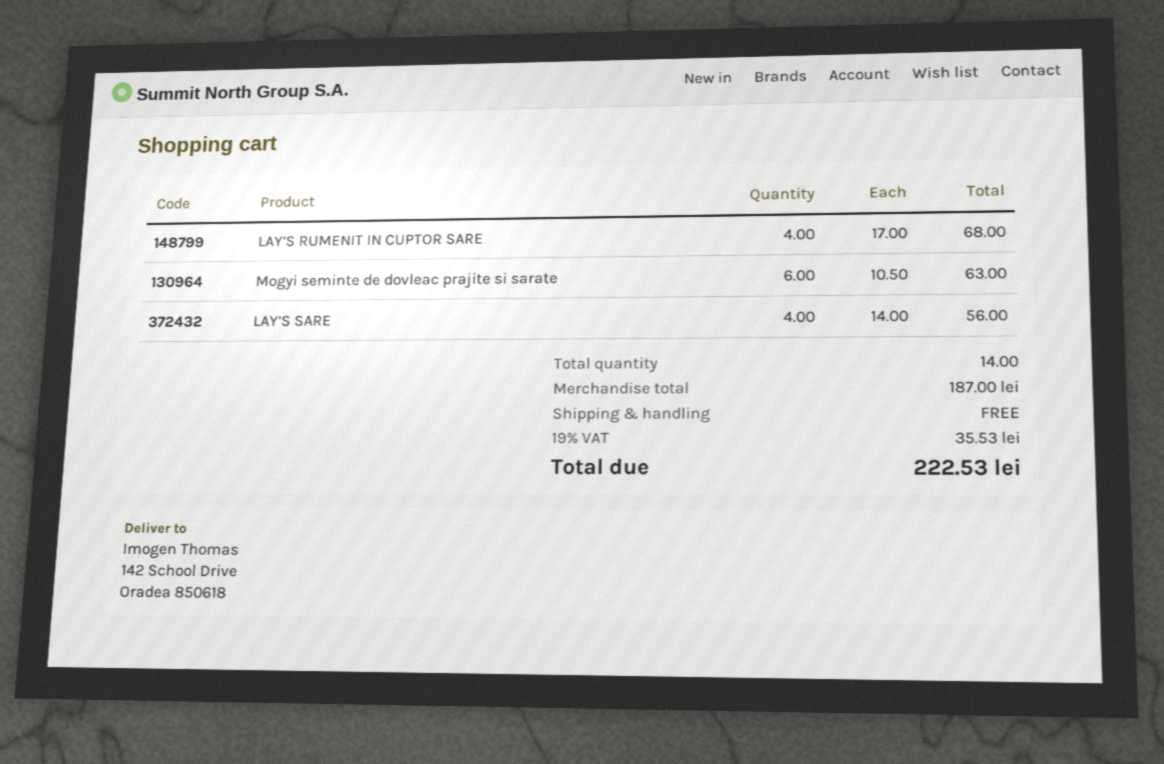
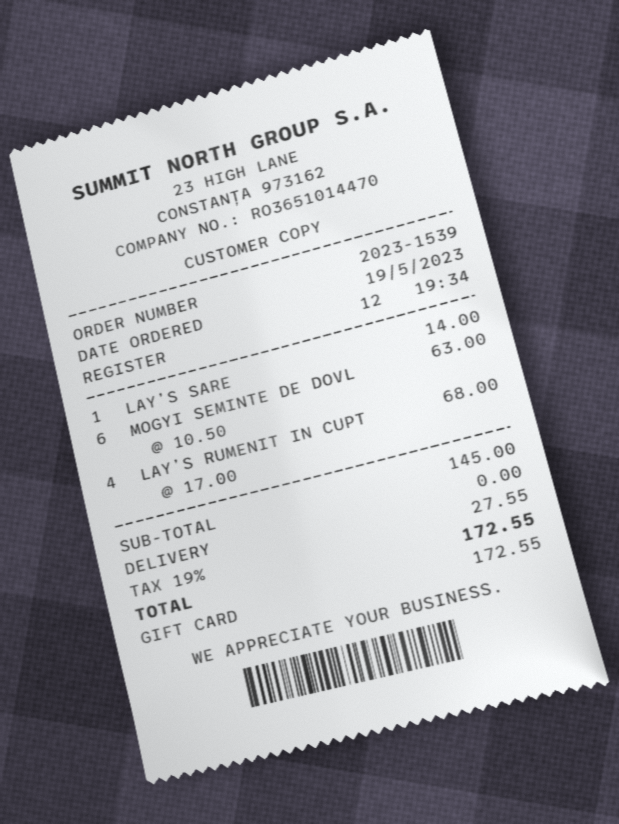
LAY’S SARE: 4 x 14.00 = 56.00 -> 1 x 14.00 = 14.00
subtotal: 187.00 -> 145.00
tax: 19% = 35.53 -> 19% = 27.55
total: 222.53 -> 172.55

